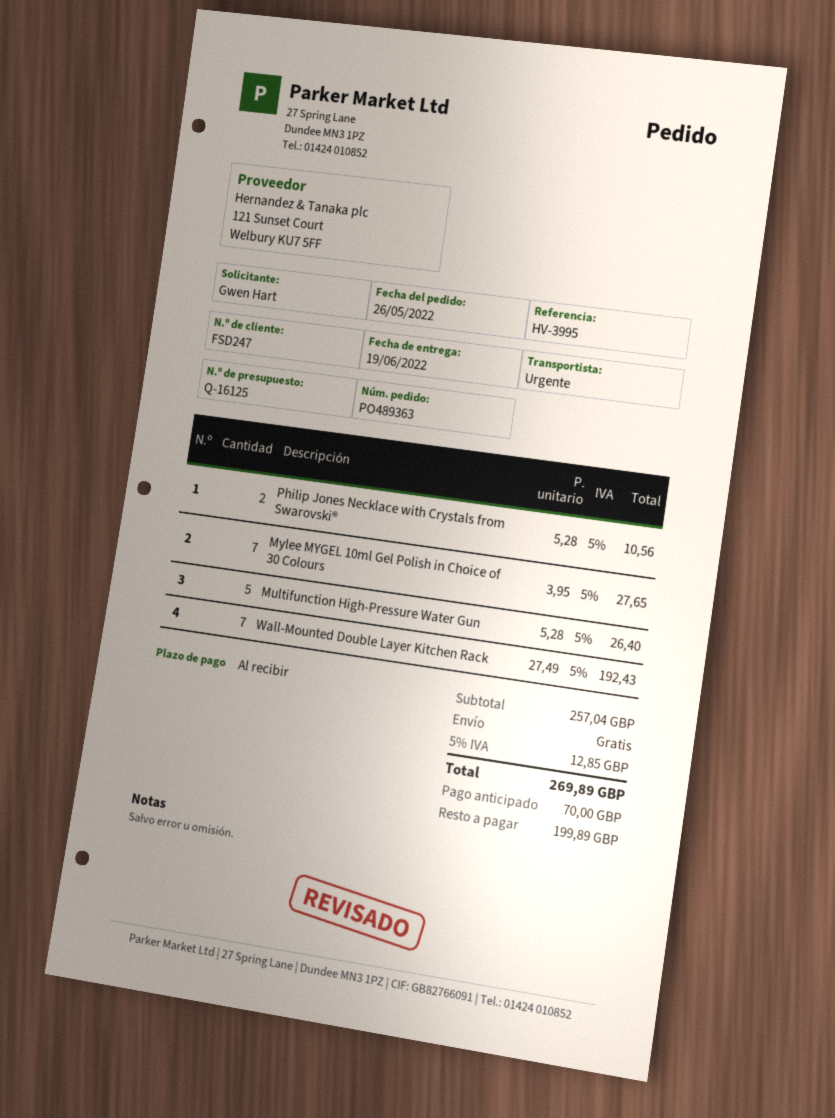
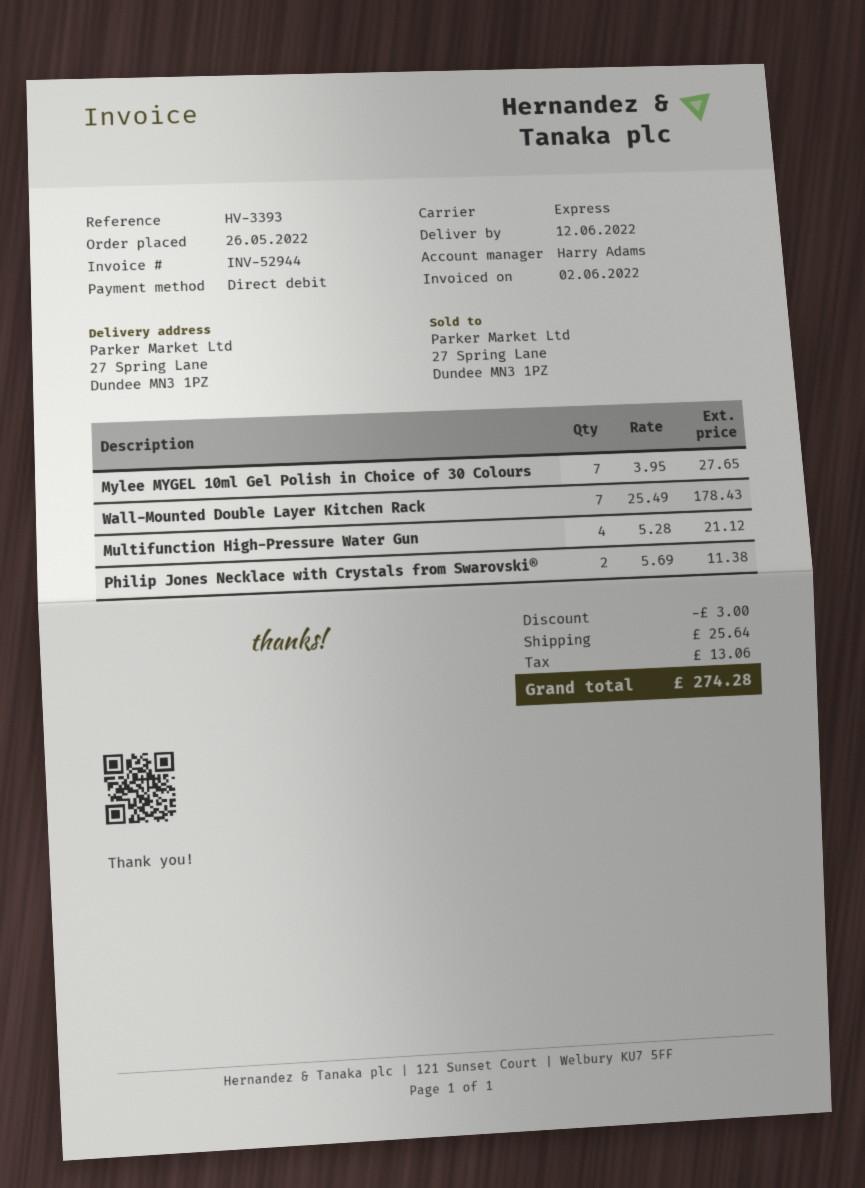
delivery date: 2022-06-19 -> 2022-06-12
reference: HV-3995 -> HV-3393
Philip Jones Necklace with Crystals from Swarovski®: 2 x 5.28 = 10.56 -> 2 x 5.69 = 11.38
Multifunction High-Pressure Water Gun: 5 x 5.28 = 26.40 -> 4 x 5.28 = 21.12
Wall-Mounted Double Layer Kitchen Rack: 7 x 27.49 = 192.43 -> 7 x 25.49 = 178.43
discount: none -> 3.00
shipping: 0.00 -> 25.64
tax: 12.85 -> 13.06
total: 269.89 -> 274.28

